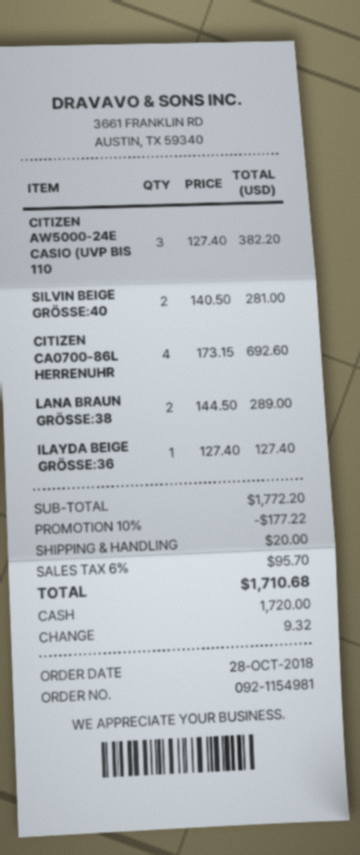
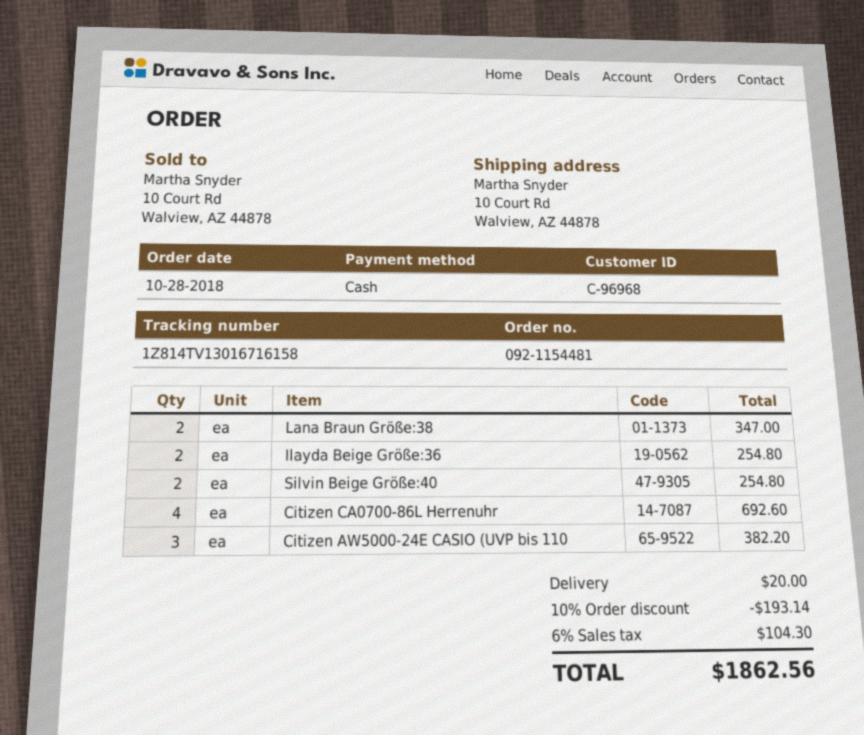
order number: 092-1154981 -> 092-1154481
SILVIN BEIGE GRÖSSE:40: 2 for 281.00 -> 2 for 254.80
LANA BRAUN GRÖSSE:38: 2 for 289.00 -> 2 for 347.00
ILAYDA BEIGE GRÖSSE:36: 1 for 127.40 -> 2 for 254.80
discount: 10% = 177.22 -> 10% = 193.14
tax: 6% = 95.70 -> 6% = 104.30
total: 1710.68 -> 1862.56

